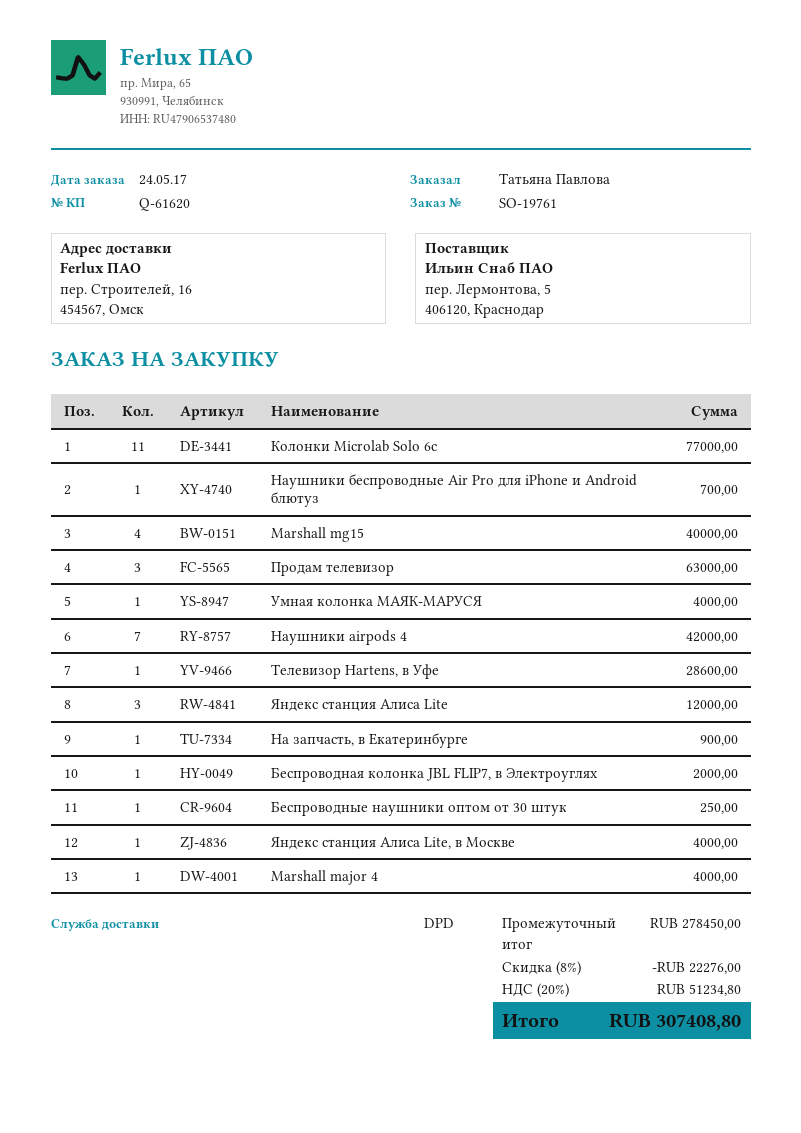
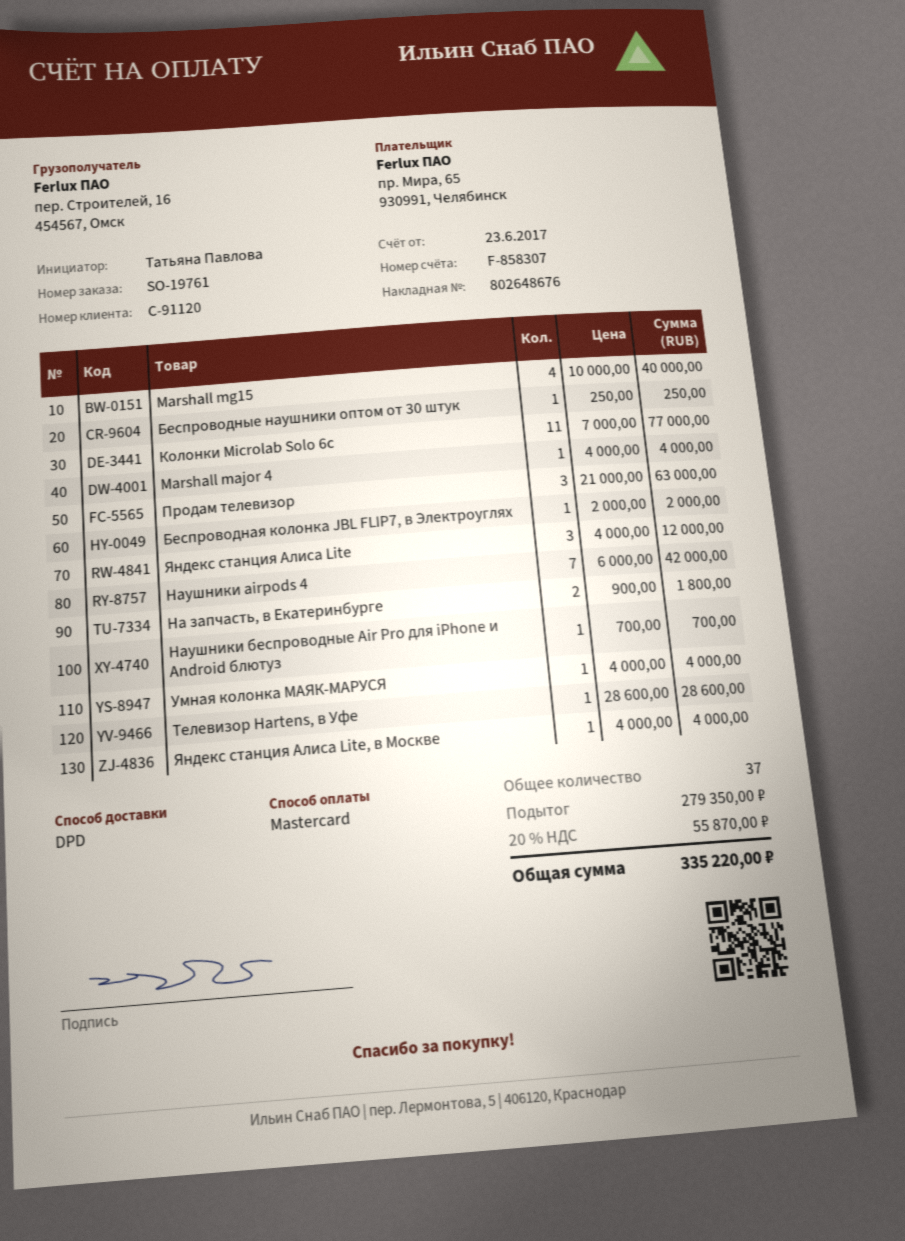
На запчасть, в Екатеринбурге: 1 for 900.00 -> 2 for 1800.00
subtotal: 278450.00 -> 279350.00
discount: 8% = 22276.00 -> none
tax: 20% = 51234.80 -> 20% = 55870.00
total: 307408.80 -> 335220.00

